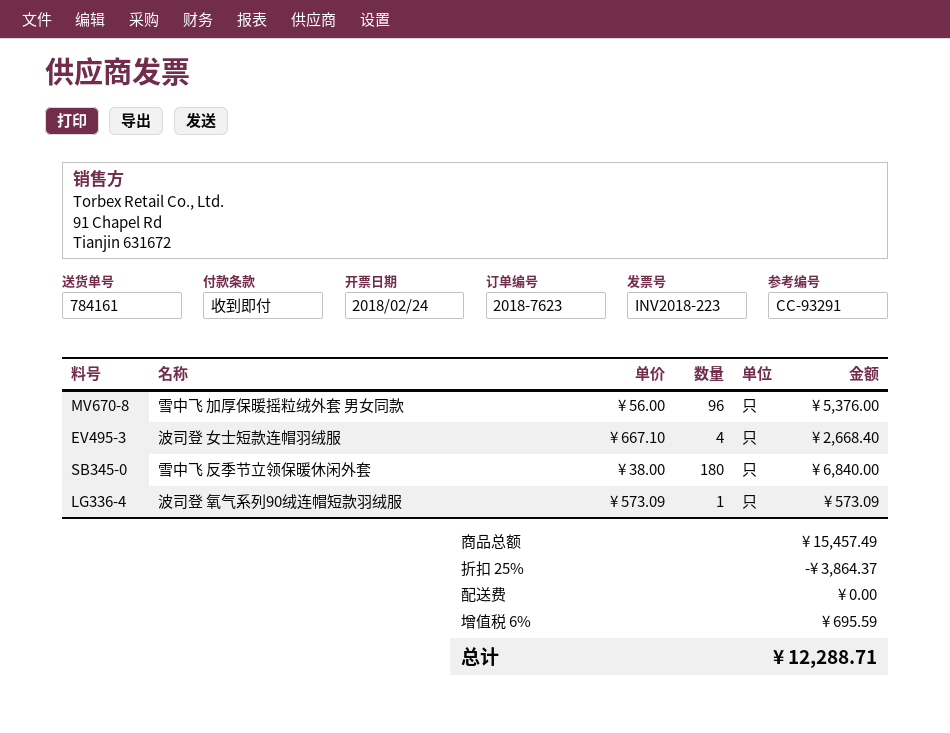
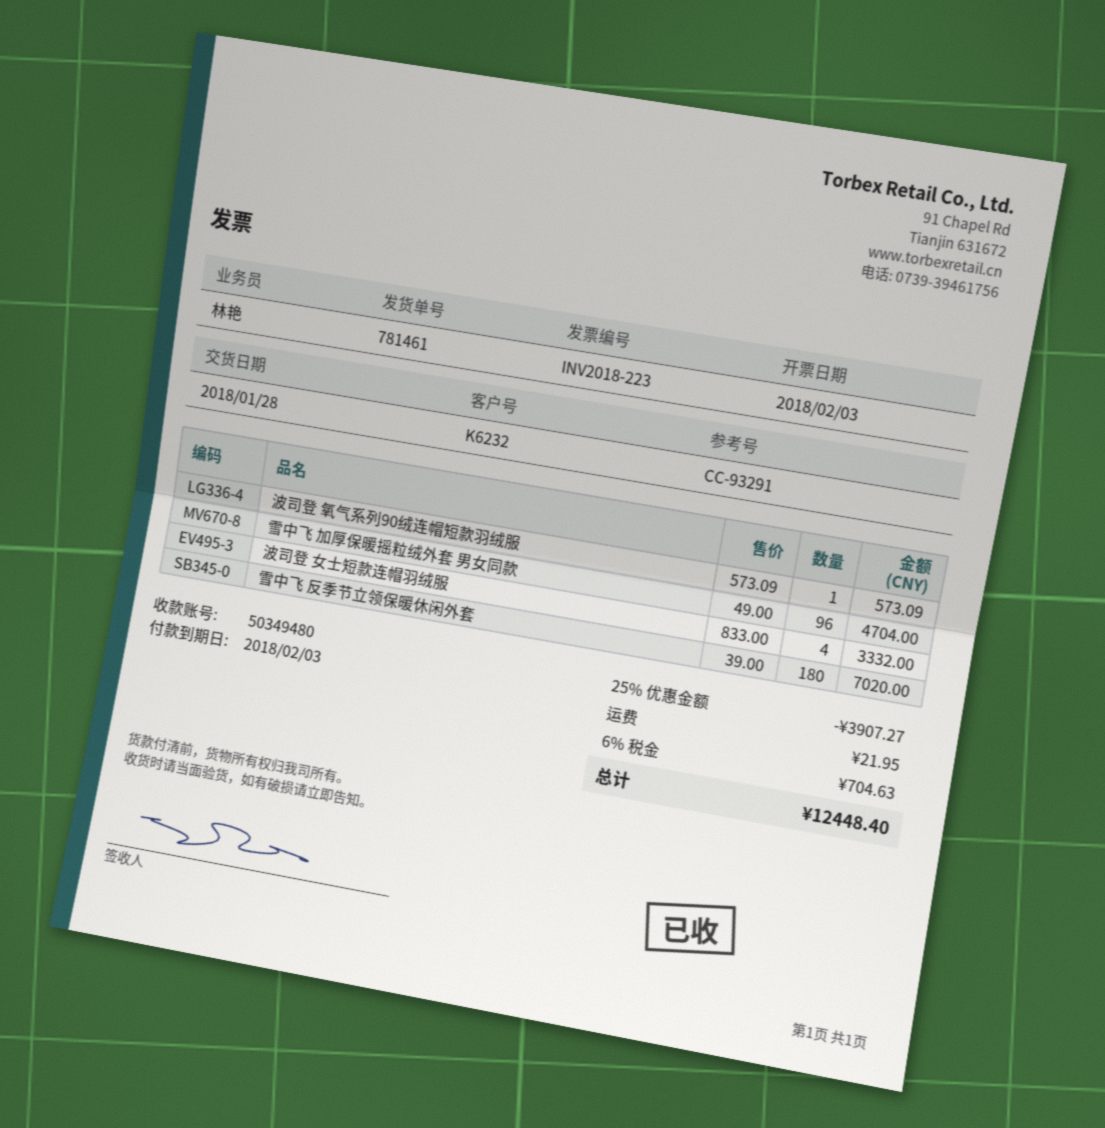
delivery note number: 784161 -> 781461
invoice date: 2018-02-24 -> 2018-02-03
雪中飞 加厚保暖摇粒绒外套 男女同款: 96 x 56.00 = 5376.00 -> 96 x 49.00 = 4704.00
波司登 女士短款连帽羽绒服: 4 x 667.10 = 2668.40 -> 4 x 833.00 = 3332.00
雪中飞 反季节立领保暖休闲外套: 180 x 38.00 = 6840.00 -> 180 x 39.00 = 7020.00
discount: 25% = 3864.37 -> 25% = 3907.27
shipping: 0.00 -> 21.95
tax: 6% = 695.59 -> 6% = 704.63
total: 12288.71 -> 12448.40

